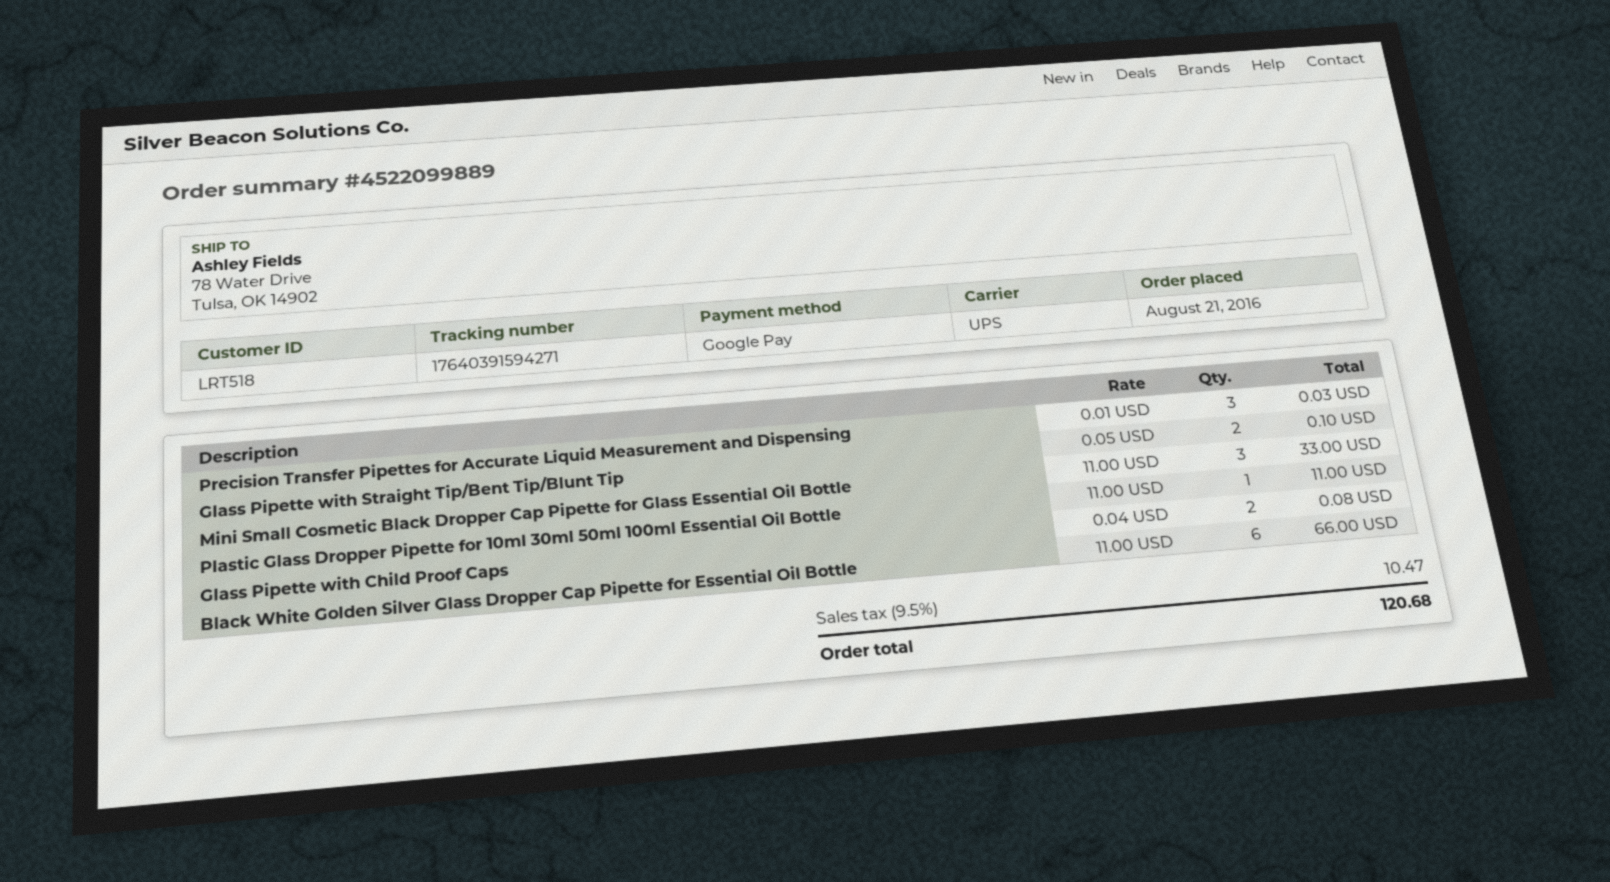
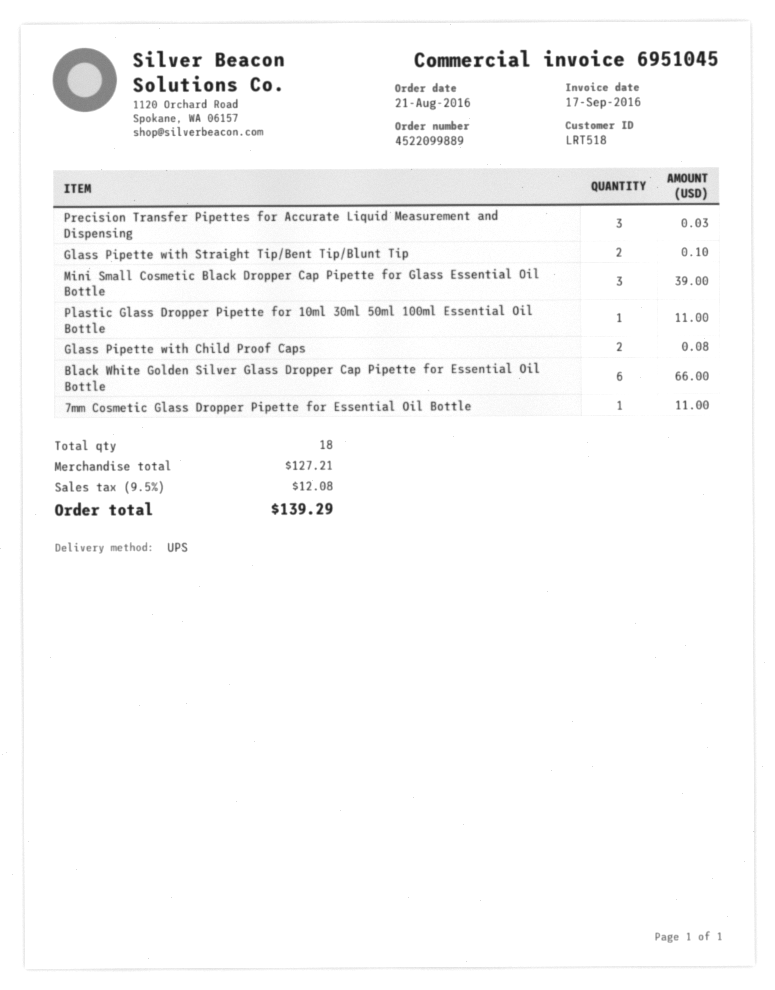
Mini Small Cosmetic Black Dropper Cap Pipette for Glass Essential Oil Bottle: 3 for 33.00 -> 3 for 39.00
7mm Cosmetic Glass Dropper Pipette for Essential Oil Bottle: none -> 1 for 11.00
tax: 9.5% = 10.47 -> 9.5% = 12.08
total: 120.68 -> 139.29

